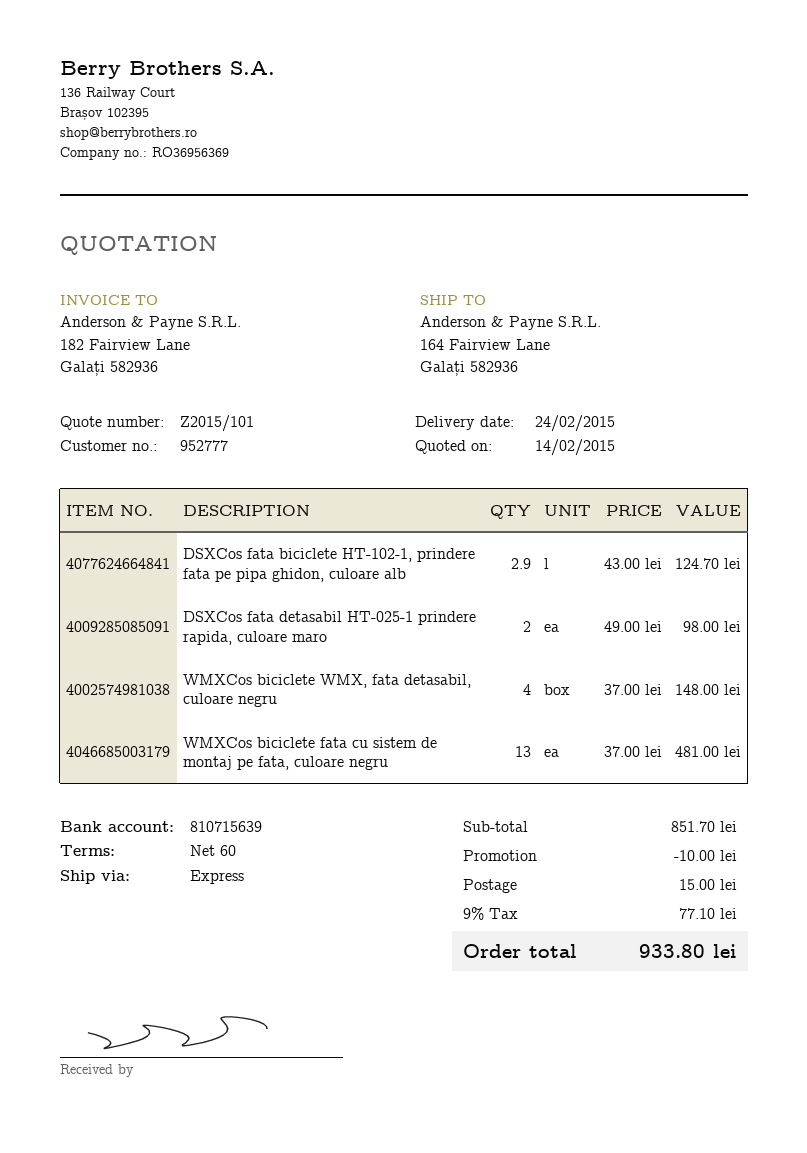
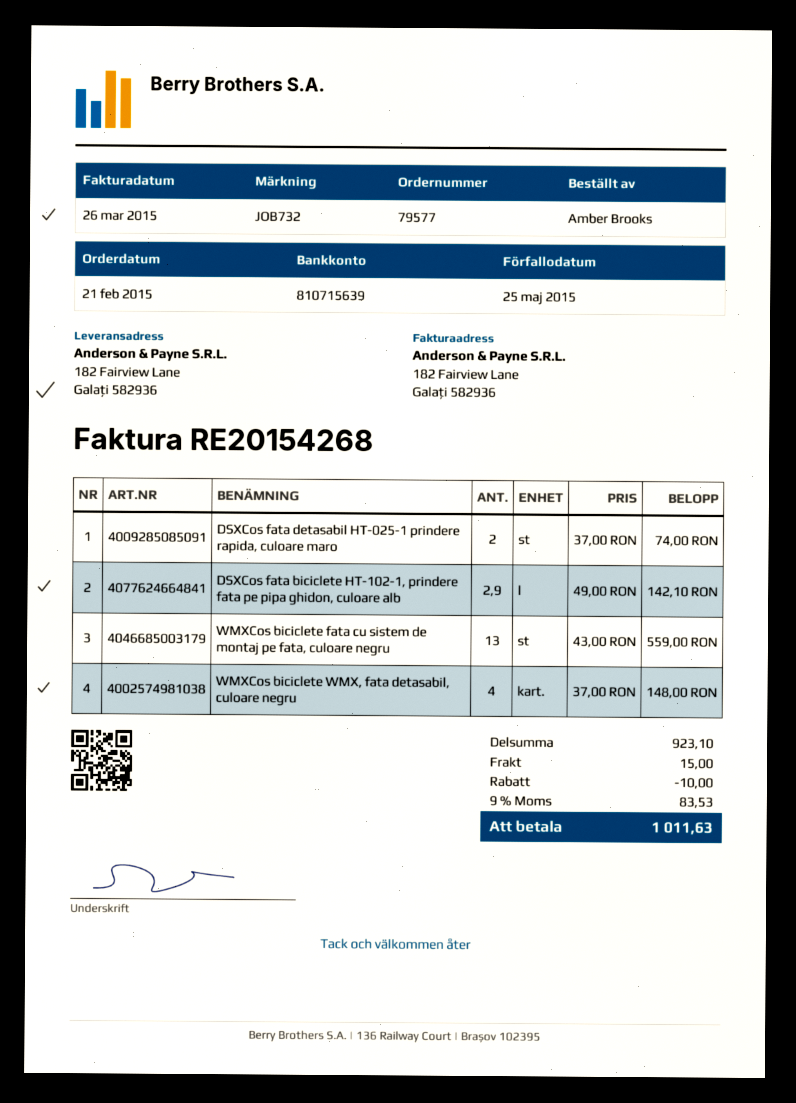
ship to: 164 Fairview Lane, Galați 582936 -> 182 Fairview Lane, Galați 582936
DSXCos fata biciclete HT-102-1, prindere fata pe pipa ghidon, culoare alb: 2.9 x 43.00 = 124.70 -> 2.9 x 49.00 = 142.10
DSXCos fata detasabil HT-025-1 prindere rapida, culoare maro: 2 x 49.00 = 98.00 -> 2 x 37.00 = 74.00
WMXCos biciclete fata cu sistem de montaj pe fata, culoare negru: 13 x 37.00 = 481.00 -> 13 x 43.00 = 559.00
subtotal: 851.70 -> 923.10
tax: 9% = 77.10 -> 9% = 83.53
total: 933.80 -> 1011.63

